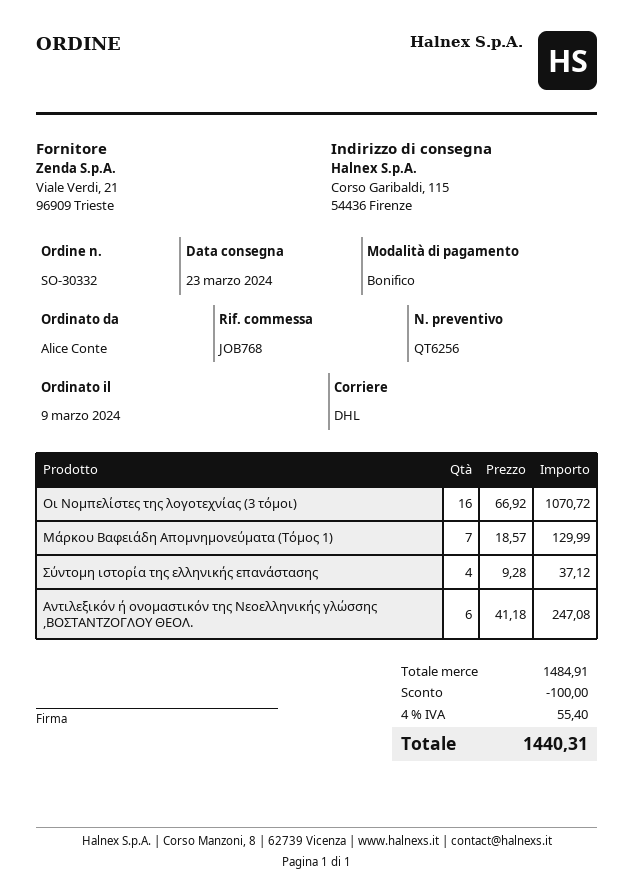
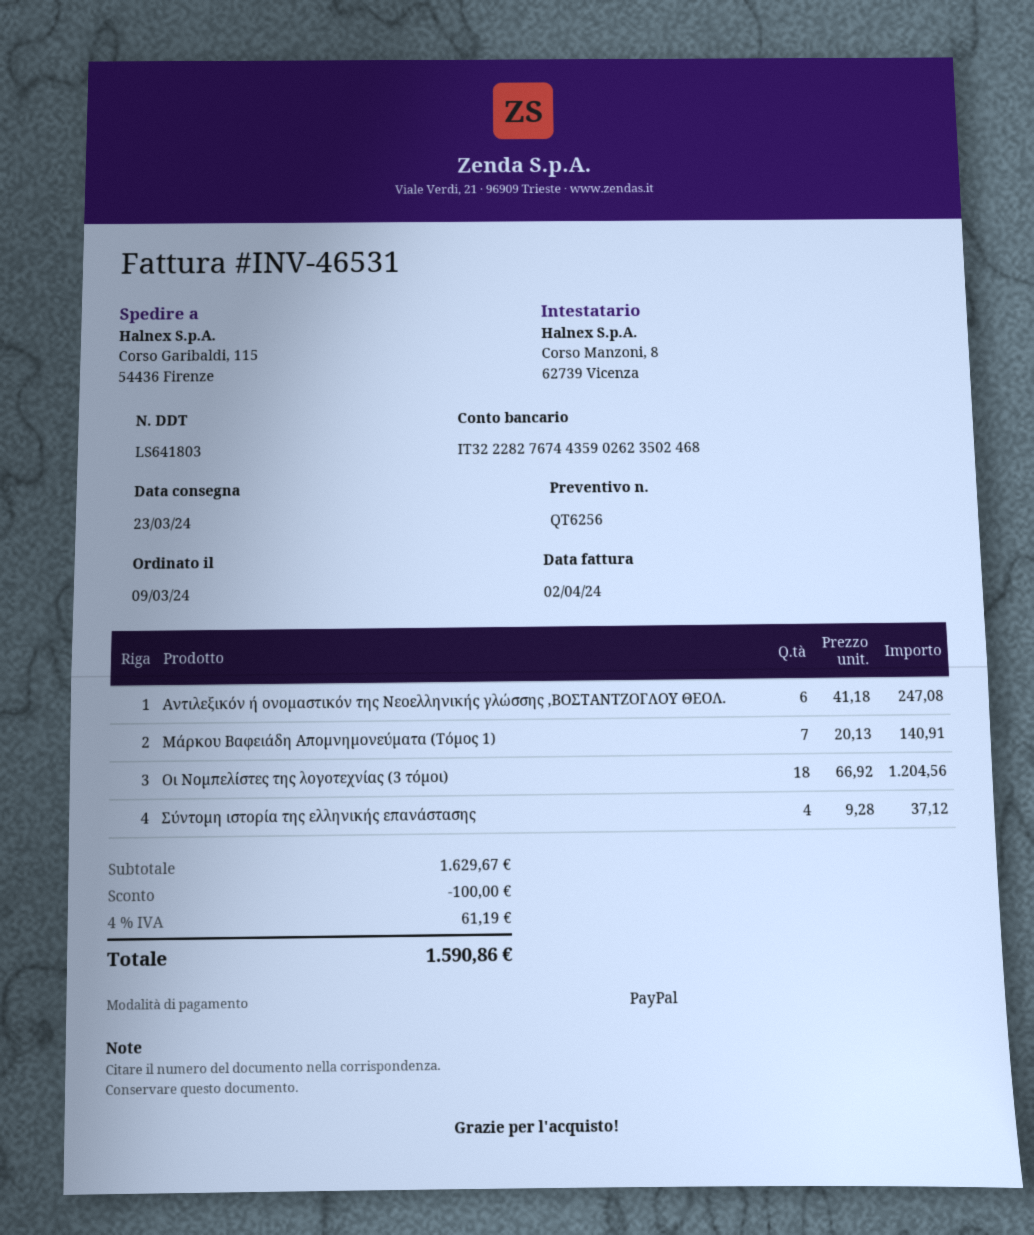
payment method: bank transfer -> PayPal
Οι Νομπελίστες της λογοτεχνίας (3 τόμοι): 16 x 66.92 = 1070.72 -> 18 x 66.92 = 1204.56
Μάρκου Βαφειάδη Απομνημονεύματα (Τόμος 1): 7 x 18.57 = 129.99 -> 7 x 20.13 = 140.91
subtotal: 1484.91 -> 1629.67
tax: 4% = 55.40 -> 4% = 61.19
total: 1440.31 -> 1590.86

